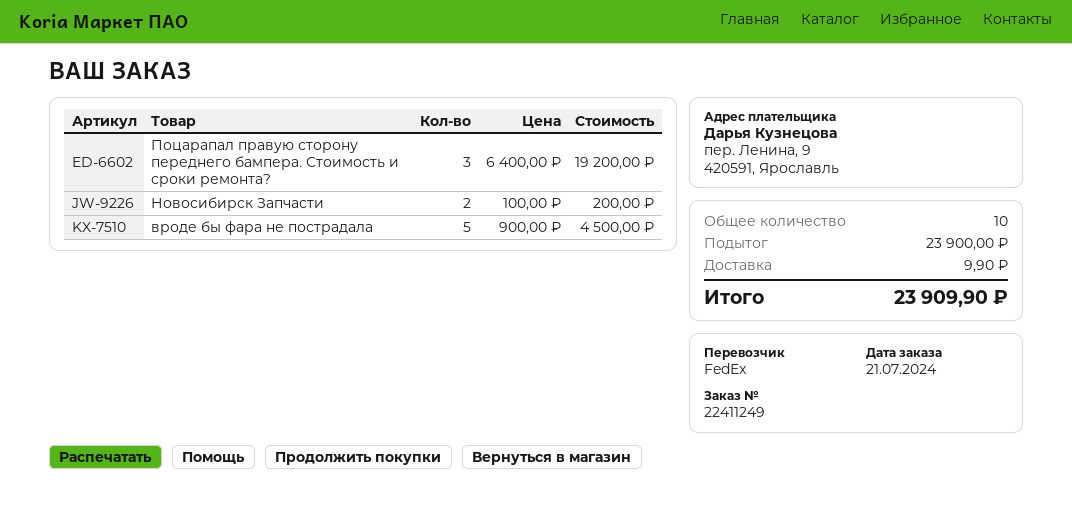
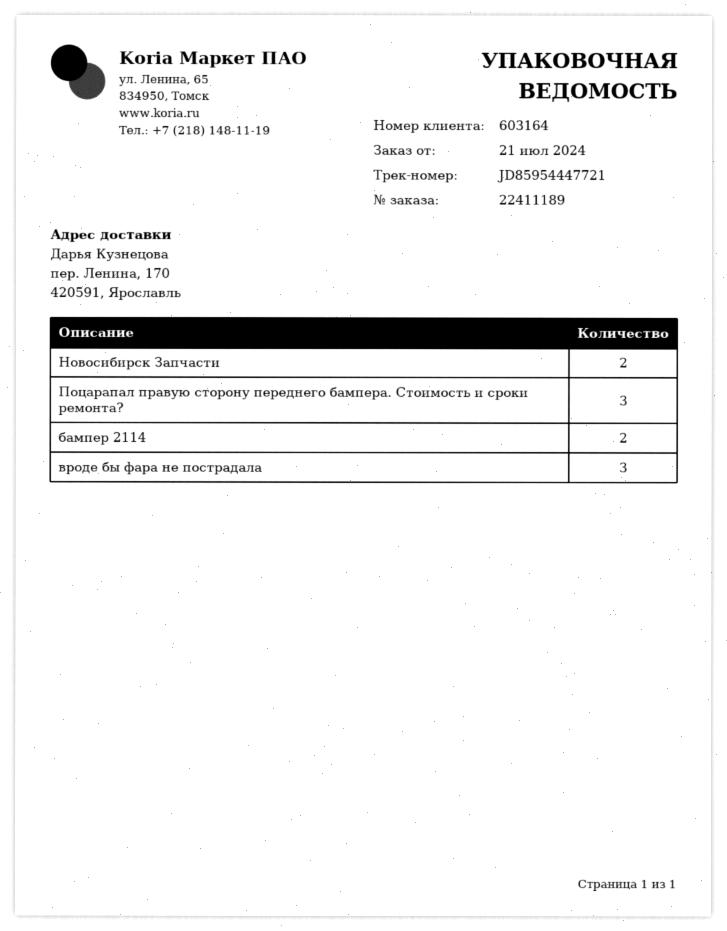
order number: 22411249 -> 22411189
вроде бы фара не пострадала: 5 -> 3
бампер 2114: none -> 2

